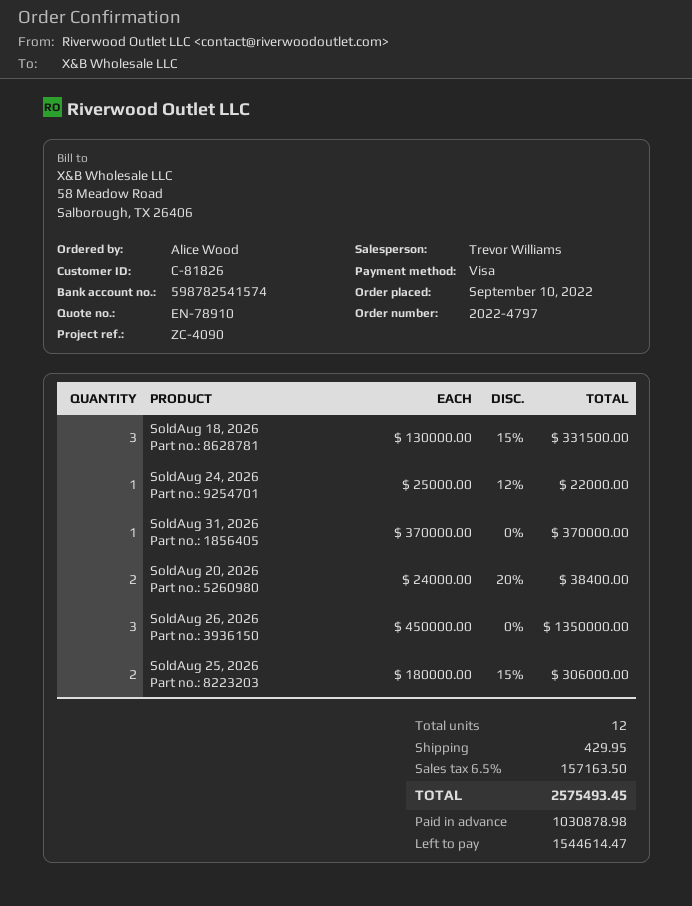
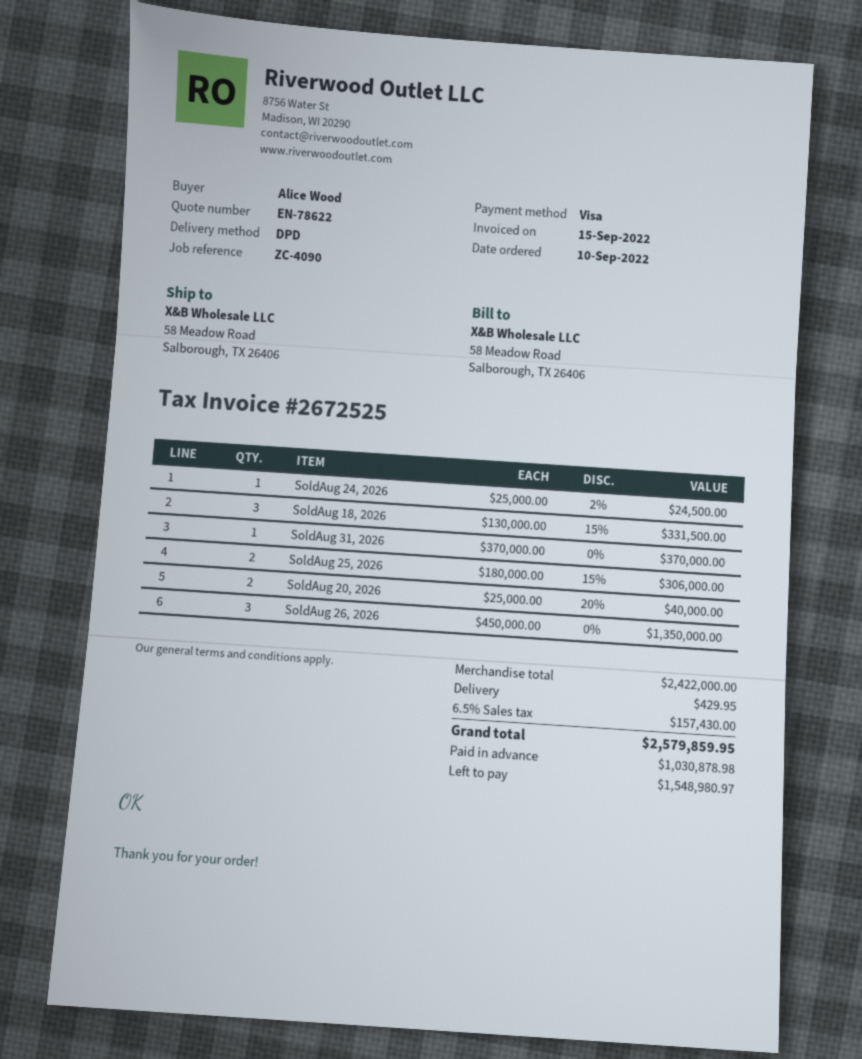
quote number: EN-78910 -> EN-78622
SoldAug 24, 2026: 1 x 25000.00 - 12% = 22000.00 -> 1 x 25000.00 - 2% = 24500.00
SoldAug 20, 2026: 2 x 24000.00 - 20% = 38400.00 -> 2 x 25000.00 - 20% = 40000.00
tax: 6.5% = 157163.50 -> 6.5% = 157430.00
total: 2575493.45 -> 2579859.95
balance: 1544614.47 -> 1548980.97

